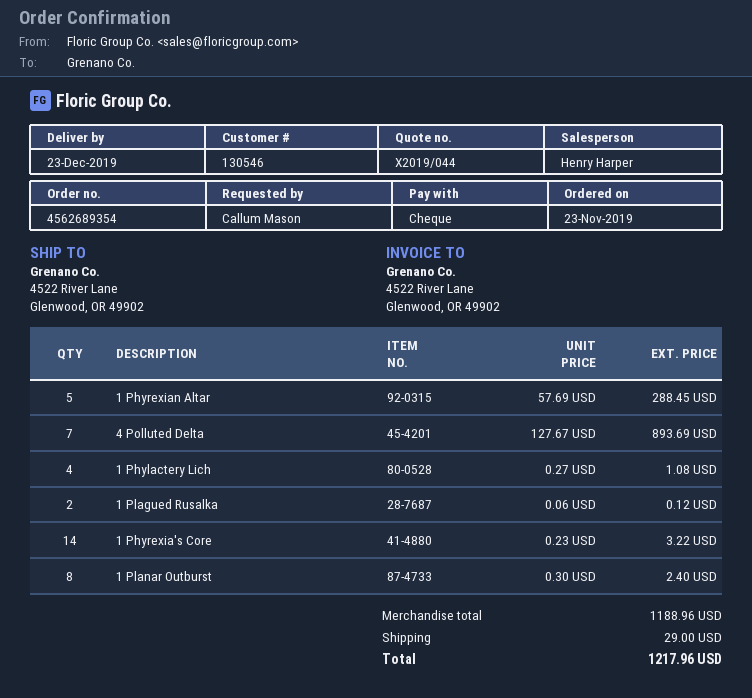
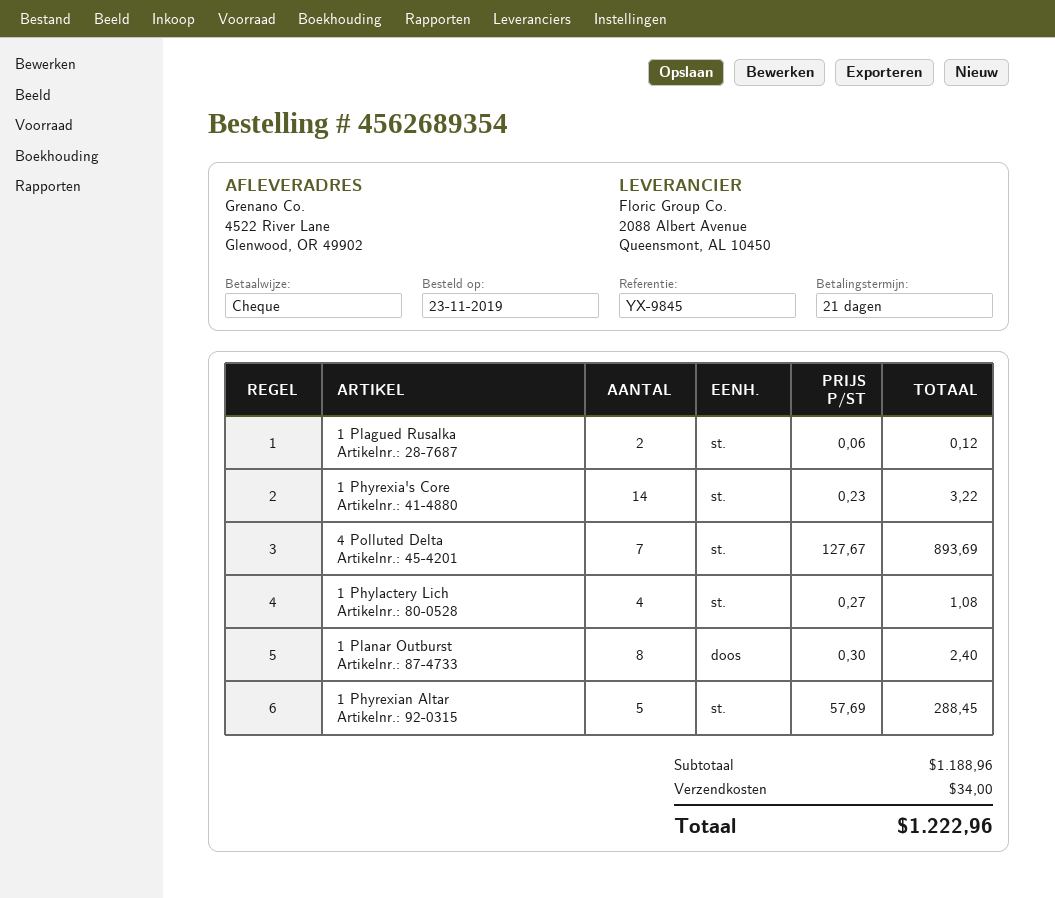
shipping: 29.00 -> 34.00
total: 1217.96 -> 1222.96

